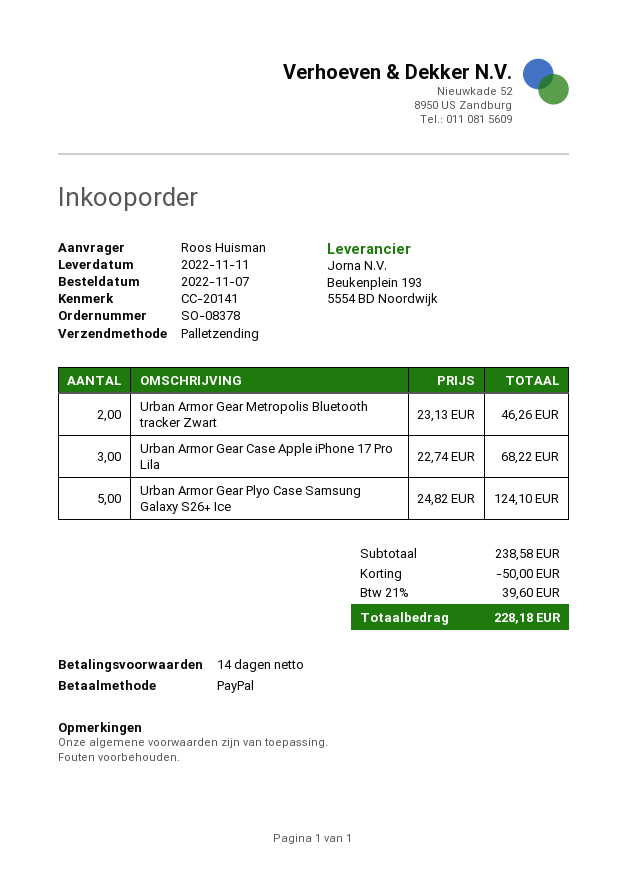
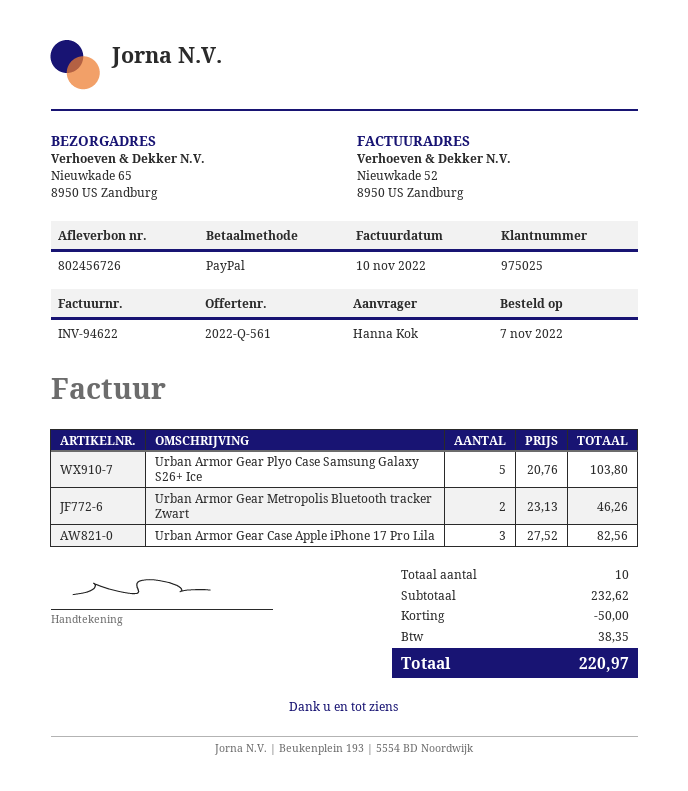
ordered by: Roos Huisman -> Hanna Kok
Urban Armor Gear Case Apple iPhone 17 Pro Lila: 3 x 22.74 = 68.22 -> 3 x 27.52 = 82.56
Urban Armor Gear Plyo Case Samsung Galaxy S26+ Ice: 5 x 24.82 = 124.10 -> 5 x 20.76 = 103.80
subtotal: 238.58 -> 232.62
tax: 39.60 -> 38.35
total: 228.18 -> 220.97

